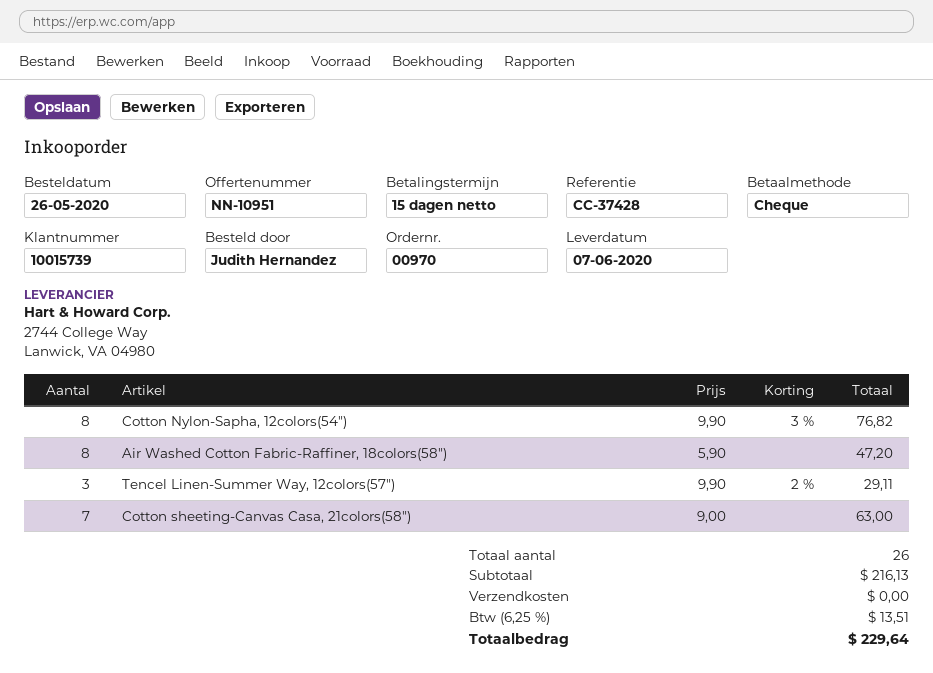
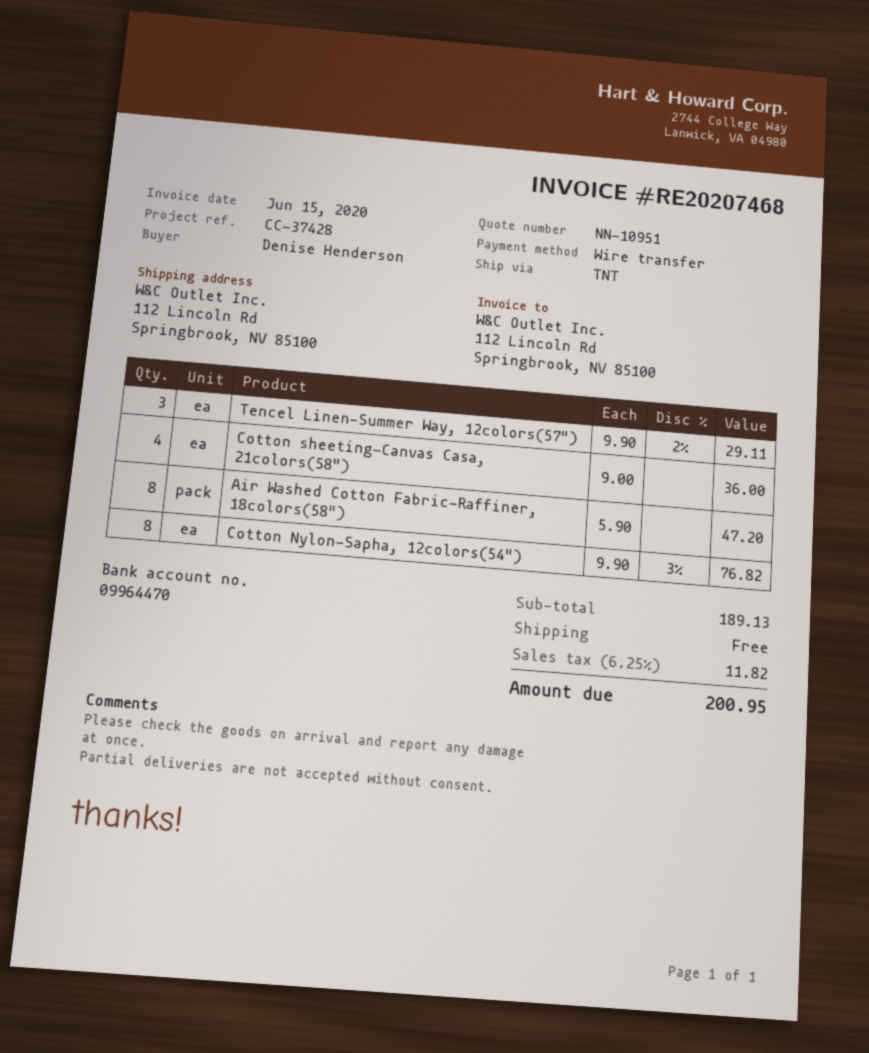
ordered by: Judith Hernandez -> Denise Henderson
payment method: cheque -> bank transfer
Cotton sheeting-Canvas Casa, 21colors(58"): 7 x 9.00 = 63.00 -> 4 x 9.00 = 36.00
subtotal: 216.13 -> 189.13
tax: 6.25% = 13.51 -> 6.25% = 11.82
total: 229.64 -> 200.95

